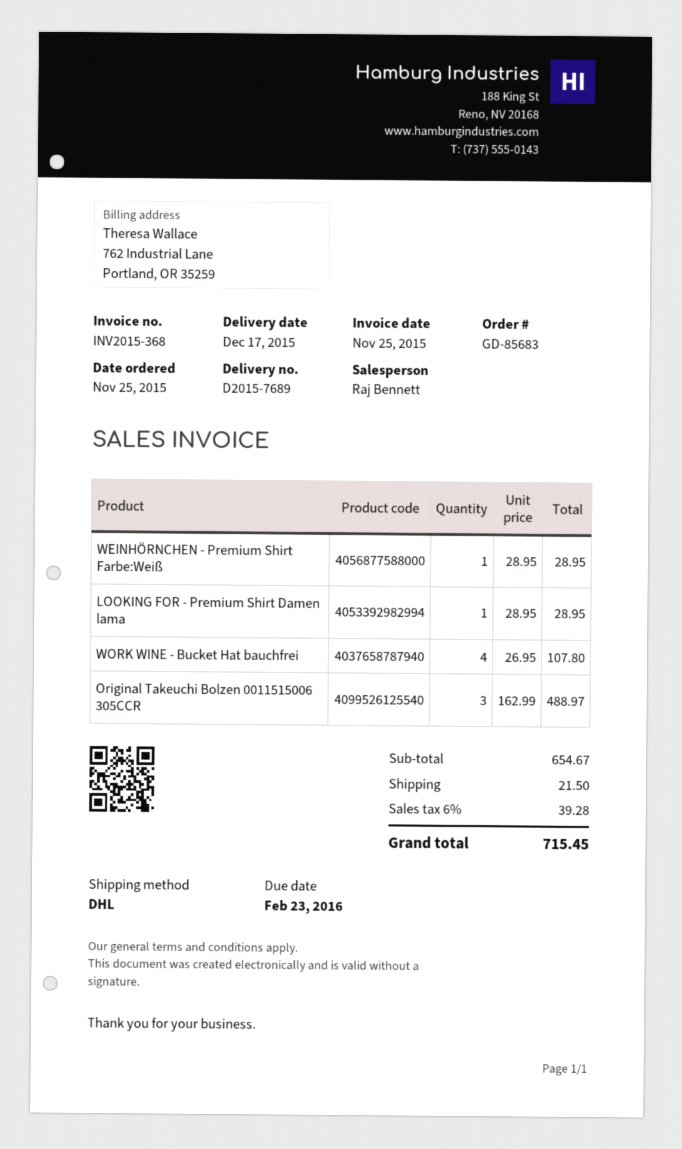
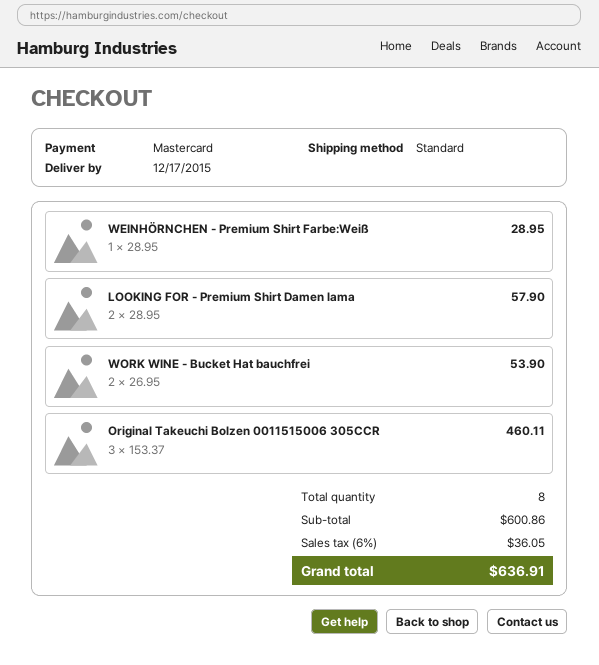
shipping method: DHL -> standard
LOOKING FOR - Premium Shirt Damen lama: 1 x 28.95 = 28.95 -> 2 x 28.95 = 57.90
WORK WINE - Bucket Hat bauchfrei: 4 x 26.95 = 107.80 -> 2 x 26.95 = 53.90
Original Takeuchi Bolzen 0011515006 305CCR: 3 x 162.99 = 488.97 -> 3 x 153.37 = 460.11
subtotal: 654.67 -> 600.86
shipping: 21.50 -> none
tax: 6% = 39.28 -> 6% = 36.05
total: 715.45 -> 636.91

